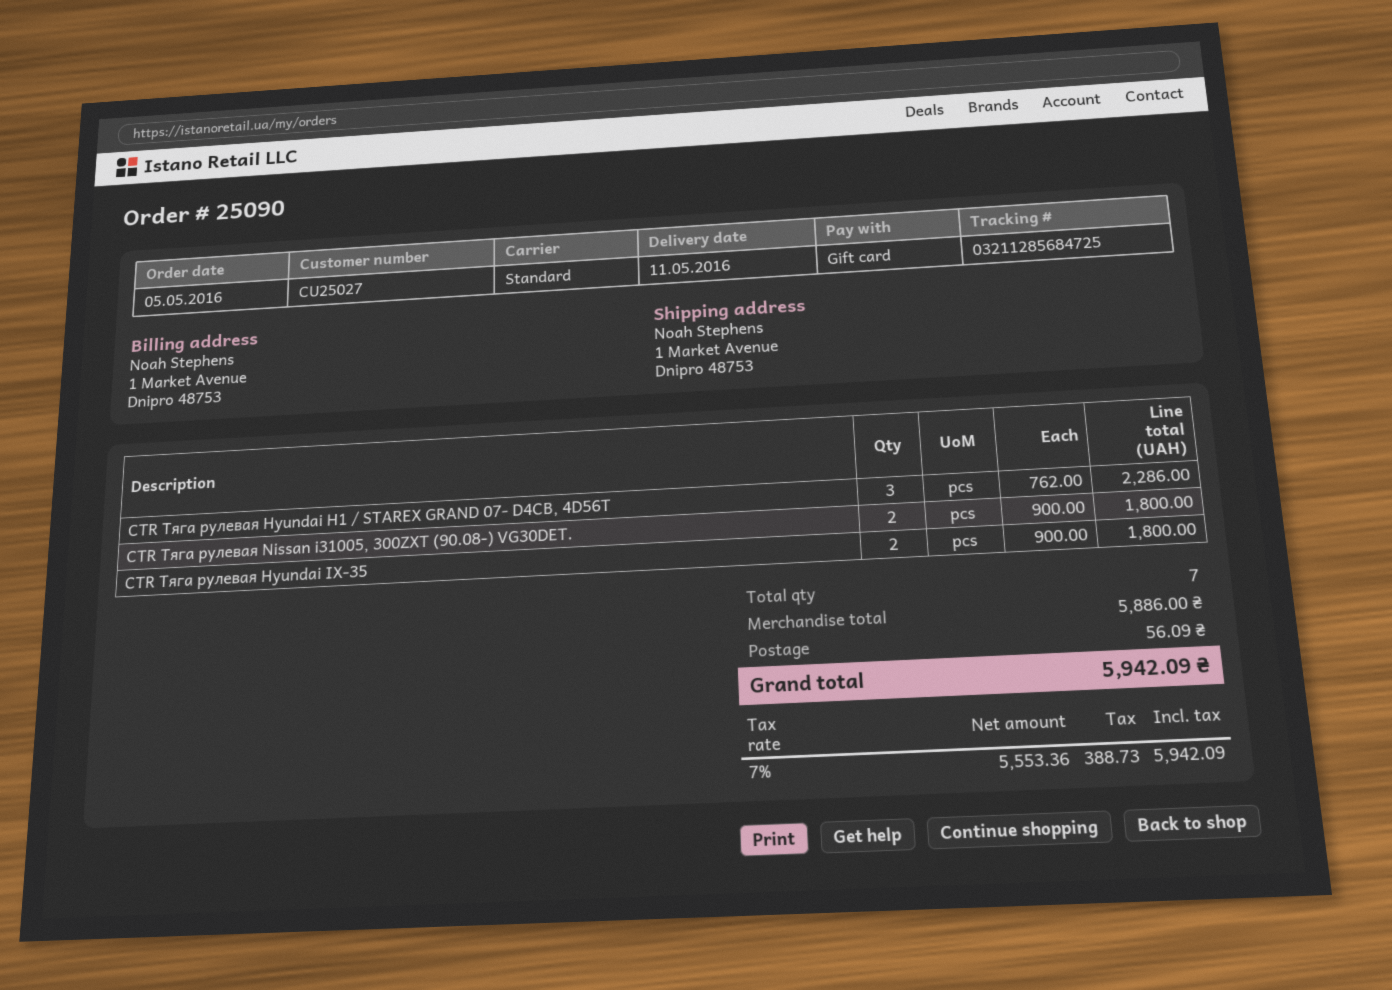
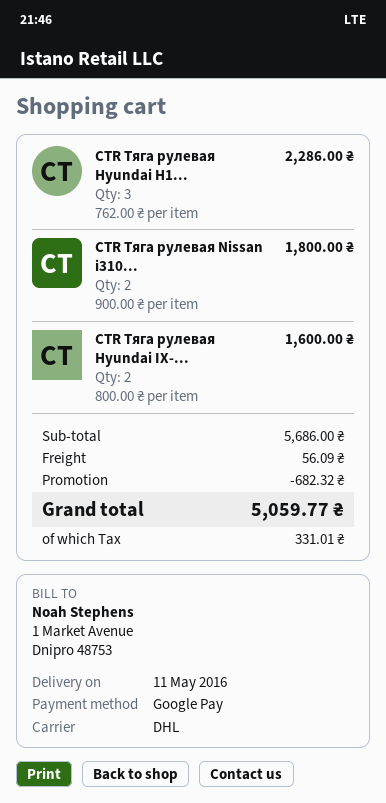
payment method: gift card -> Google Pay
shipping method: standard -> DHL
CTR Тяга рулевая Hyundai IX-35: 2 x 900.00 = 1800.00 -> 2 x 800.00 = 1600.00
subtotal: 5886.00 -> 5686.00
discount: none -> 682.32
tax: 388.73 -> 331.01
total: 5942.09 -> 5059.77

